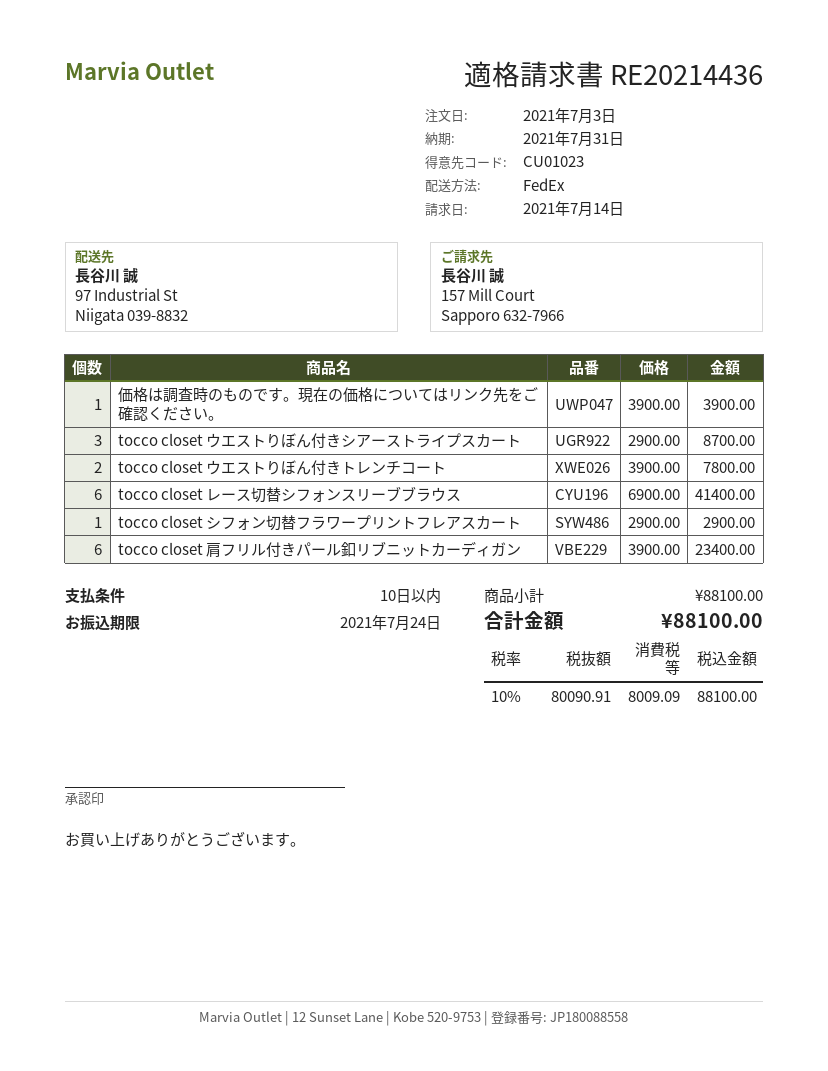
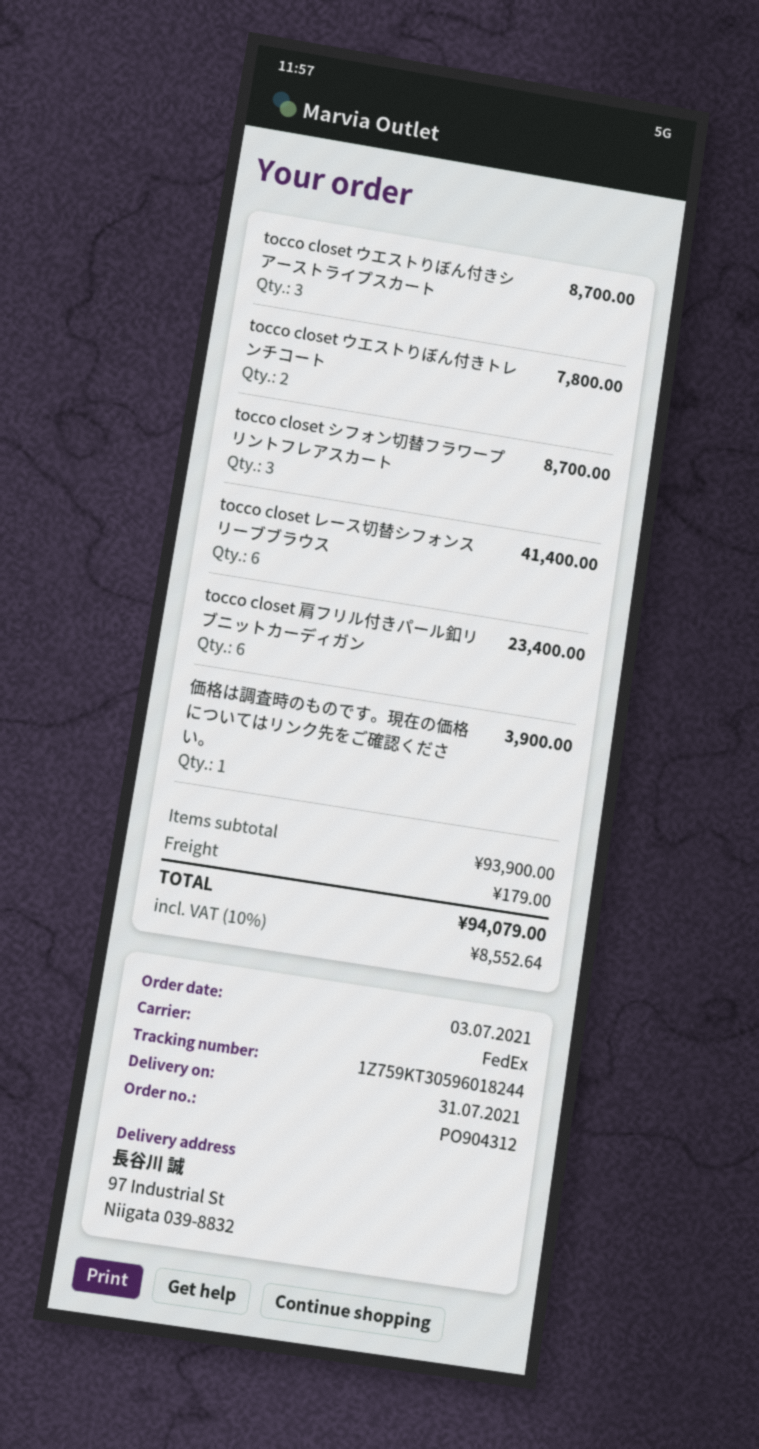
tocco closet シフォン切替フラワープリントフレアスカート: 1 for 2900.00 -> 3 for 8700.00
subtotal: 88100.00 -> 93900.00
shipping: none -> 179.00
tax: 10% = 8009.09 -> 10% = 8552.64
total: 88100.00 -> 94079.00

